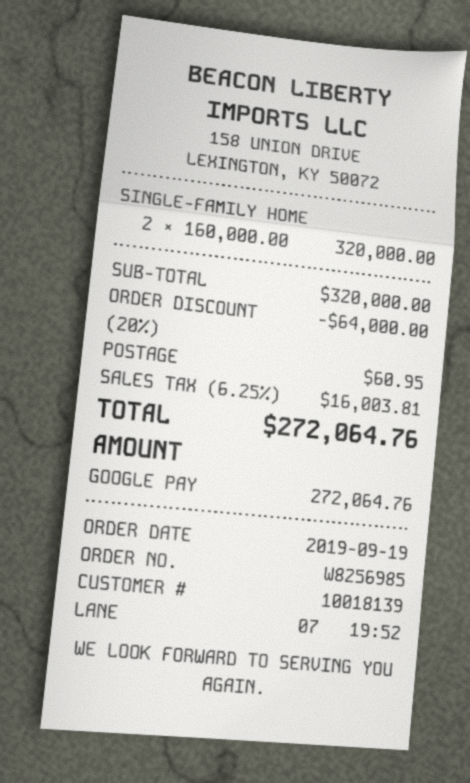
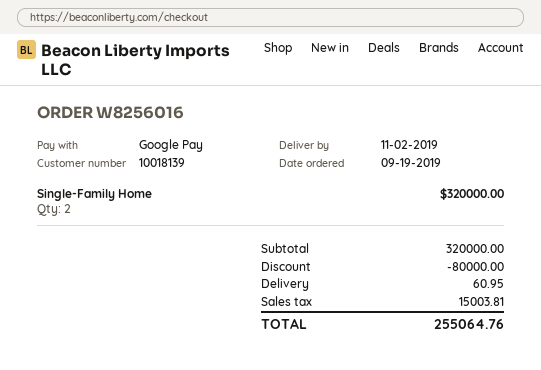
order number: W8256985 -> W8256016
discount: 64000.00 -> 80000.00
tax: 16003.81 -> 15003.81
total: 272064.76 -> 255064.76

